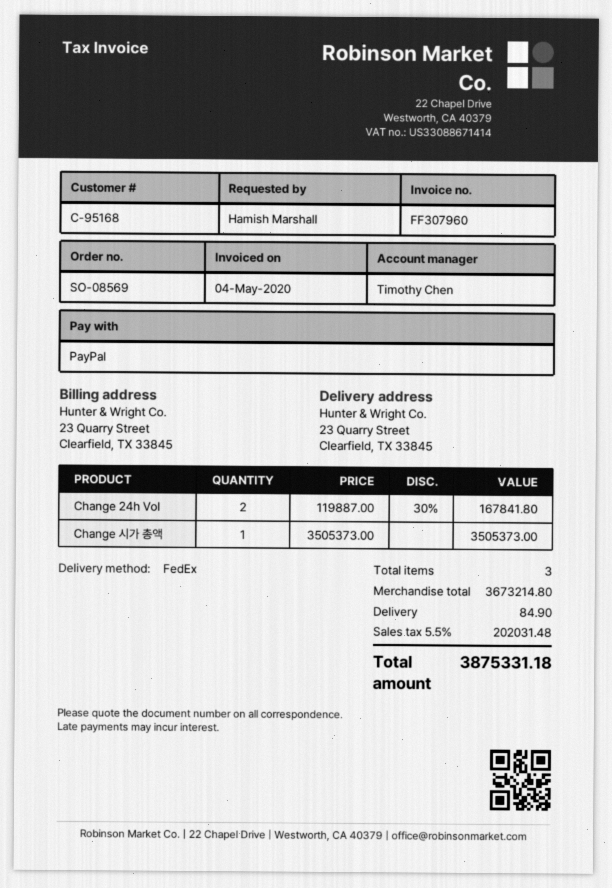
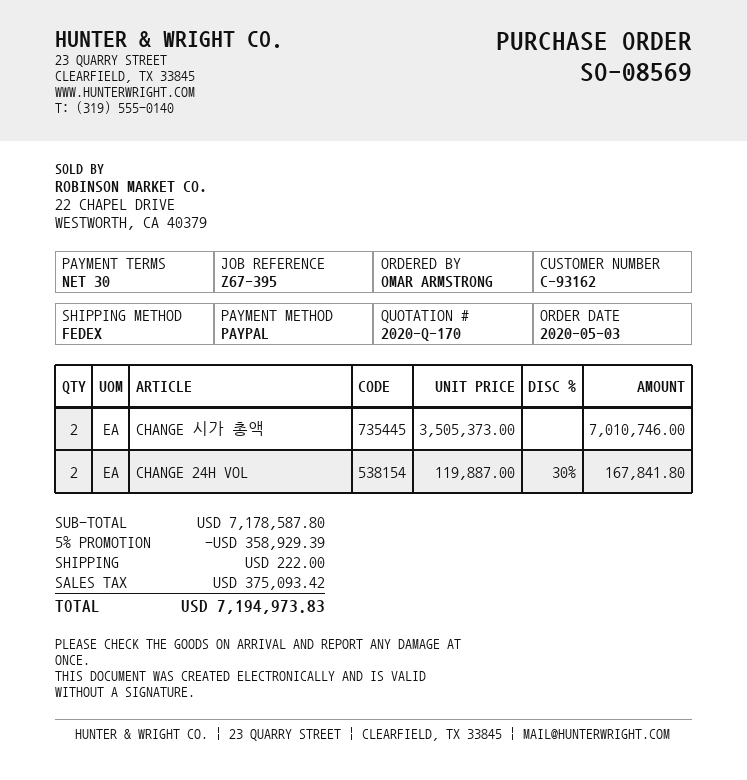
customer number: C-95168 -> C-93162
ordered by: Hamish Marshall -> OMAR ARMSTRONG
Change 시가 총액: 1 x 3505373.00 = 3505373.00 -> 2 x 3505373.00 = 7010746.00
subtotal: 3673214.80 -> 7178587.80
discount: none -> 5% = 358929.39
shipping: 84.90 -> 222.00
tax: 202031.48 -> 375093.42
total: 3875331.18 -> 7194973.83

